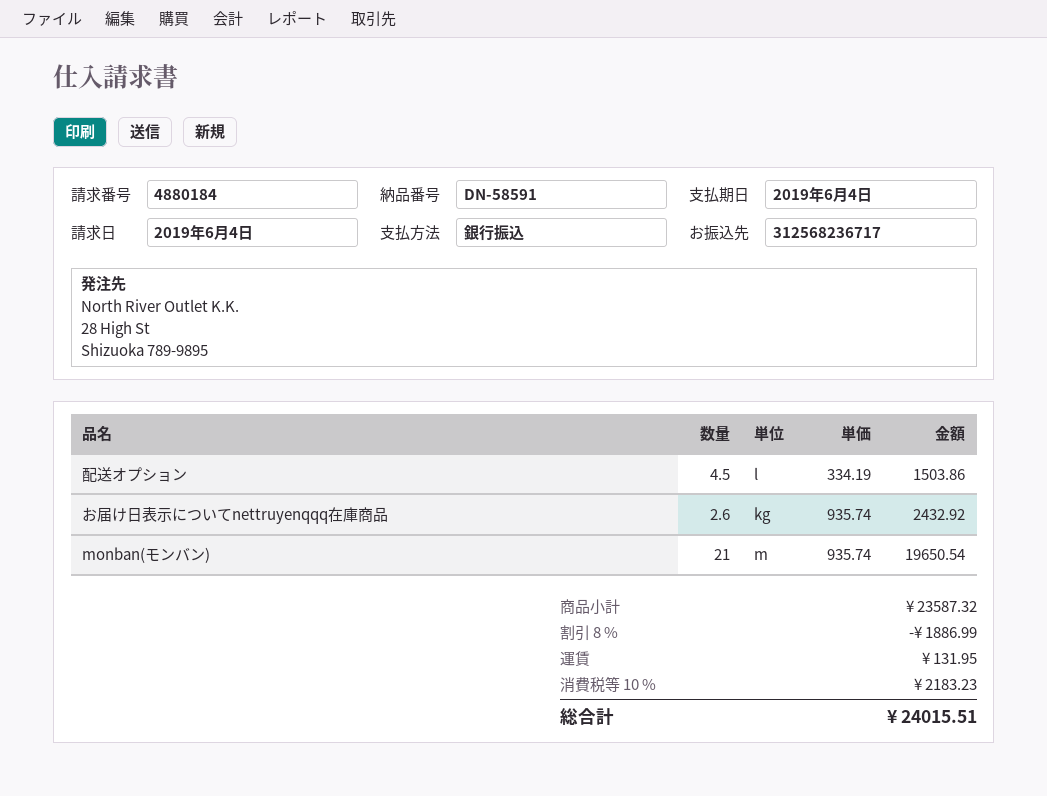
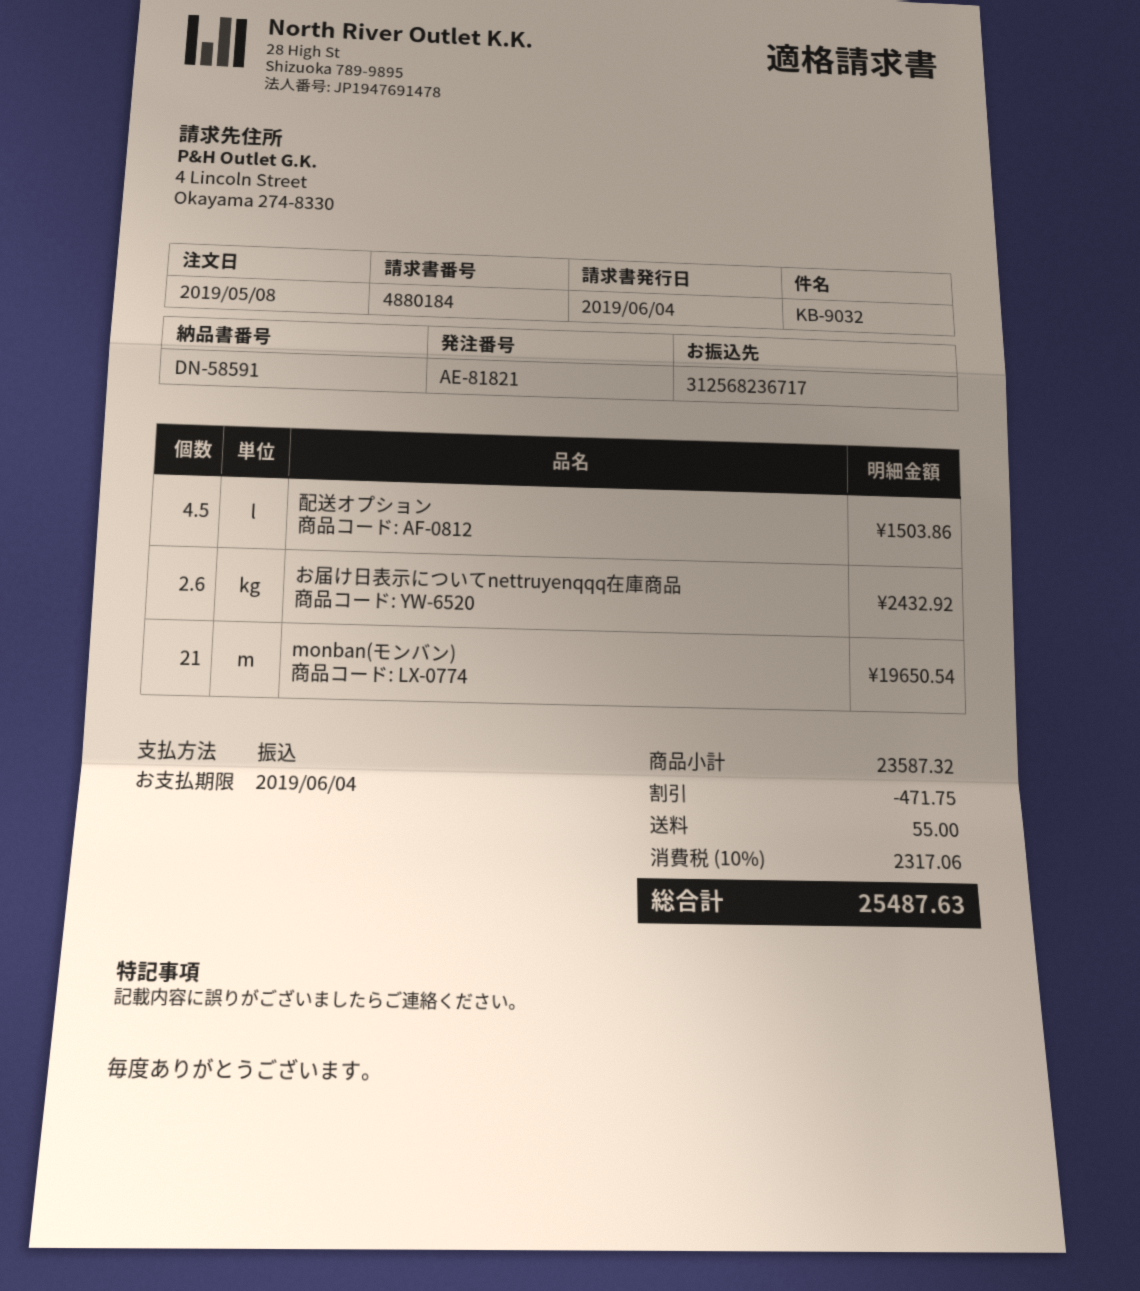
discount: 1886.99 -> 471.75
shipping: 131.95 -> 55.00
tax: 10% = 2183.23 -> 10% = 2317.06
total: 24015.51 -> 25487.63

